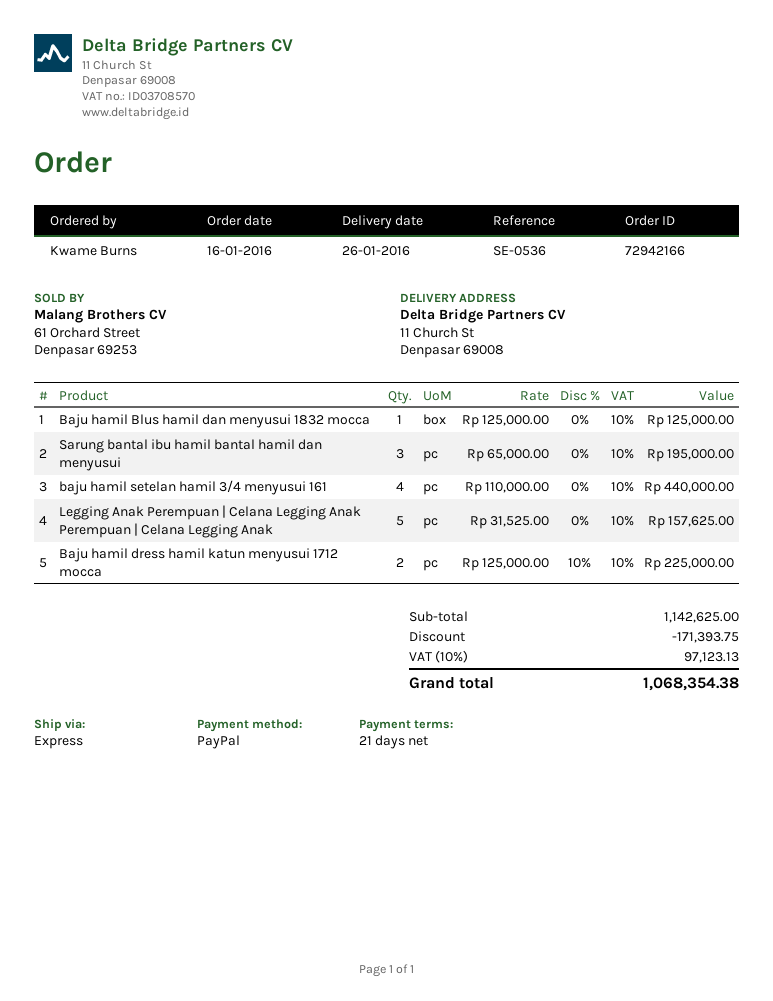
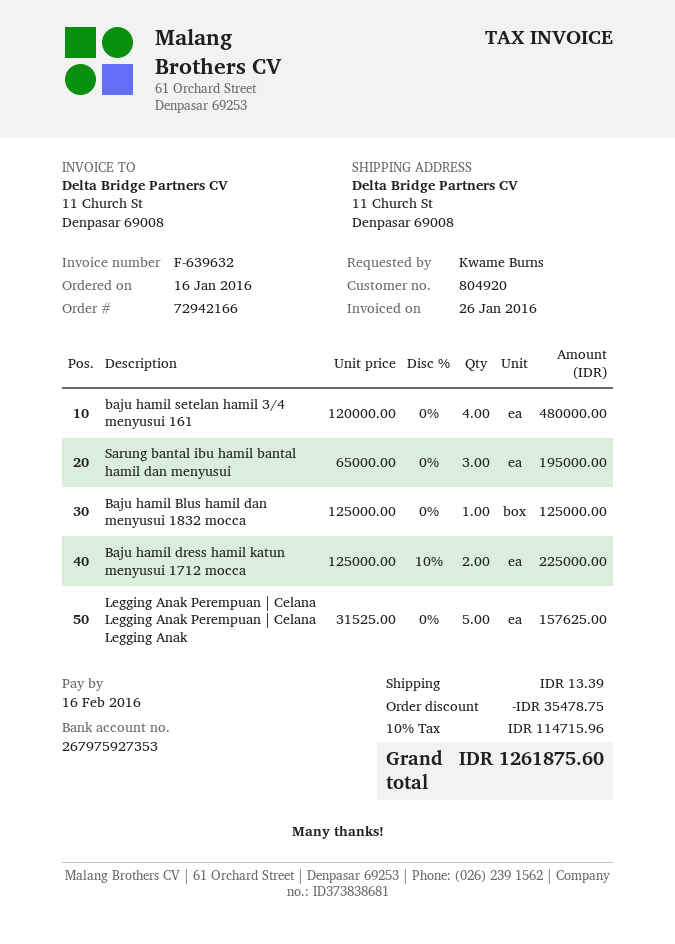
baju hamil setelan hamil 3/4 menyusui 161: 4 x 110000.00 = 440000.00 -> 4 x 120000.00 = 480000.00
discount: 171393.75 -> 35478.75
shipping: none -> 13.39
tax: 10% = 97123.13 -> 10% = 114715.96
total: 1068354.38 -> 1261875.60

